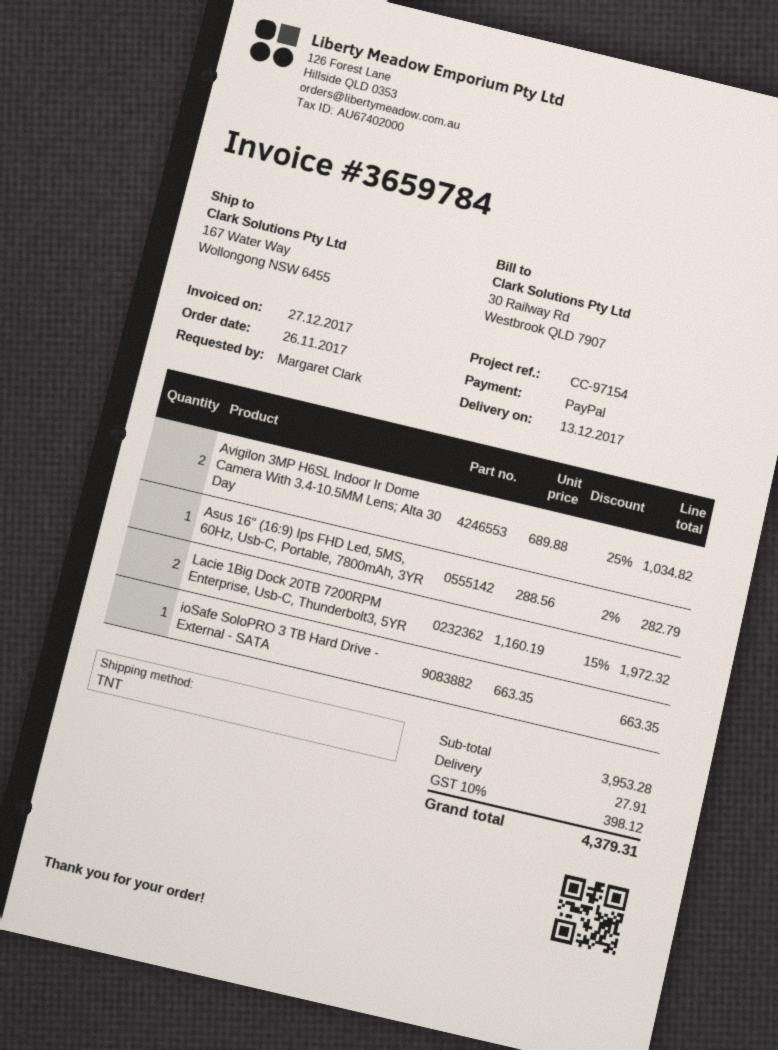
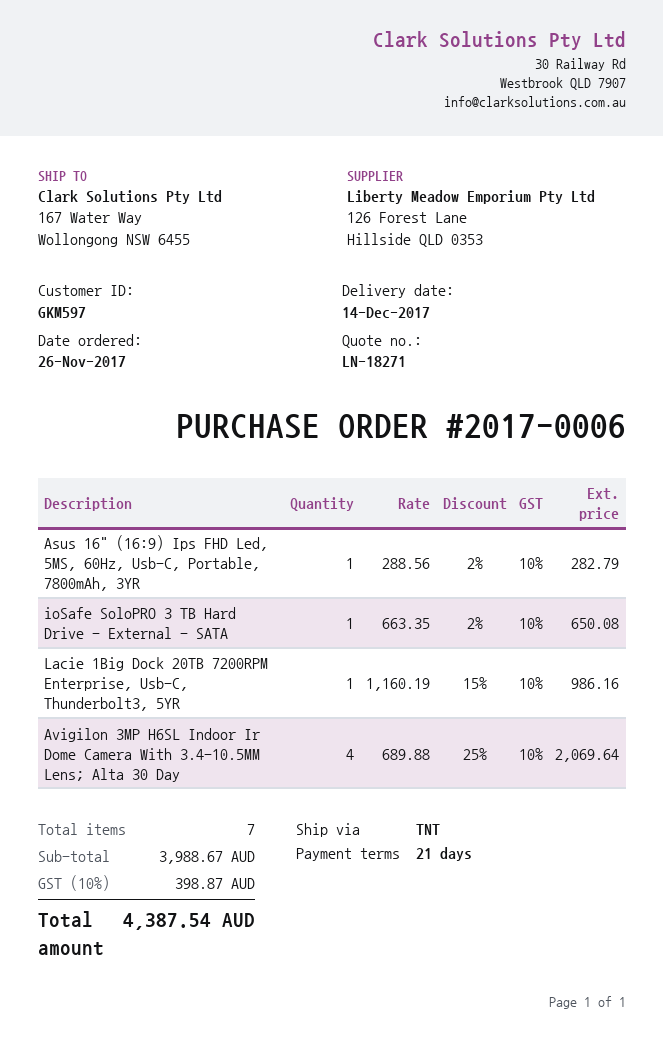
delivery date: 2017-12-13 -> 2017-12-14
Avigilon 3MP H6SL Indoor Ir Dome Camera With 3.4-10.5MM Lens; Alta 30 Day: 2 x 689.88 - 25% = 1034.82 -> 4 x 689.88 - 25% = 2069.64
Lacie 1Big Dock 20TB 7200RPM Enterprise, Usb-C, Thunderbolt3, 5YR: 2 x 1160.19 - 15% = 1972.32 -> 1 x 1160.19 - 15% = 986.16
ioSafe SoloPRO 3 TB Hard Drive - External - SATA: 1 x 663.35 = 663.35 -> 1 x 663.35 - 2% = 650.08
subtotal: 3953.28 -> 3988.67
shipping: 27.91 -> none
tax: 10% = 398.12 -> 10% = 398.87
total: 4379.31 -> 4387.54

